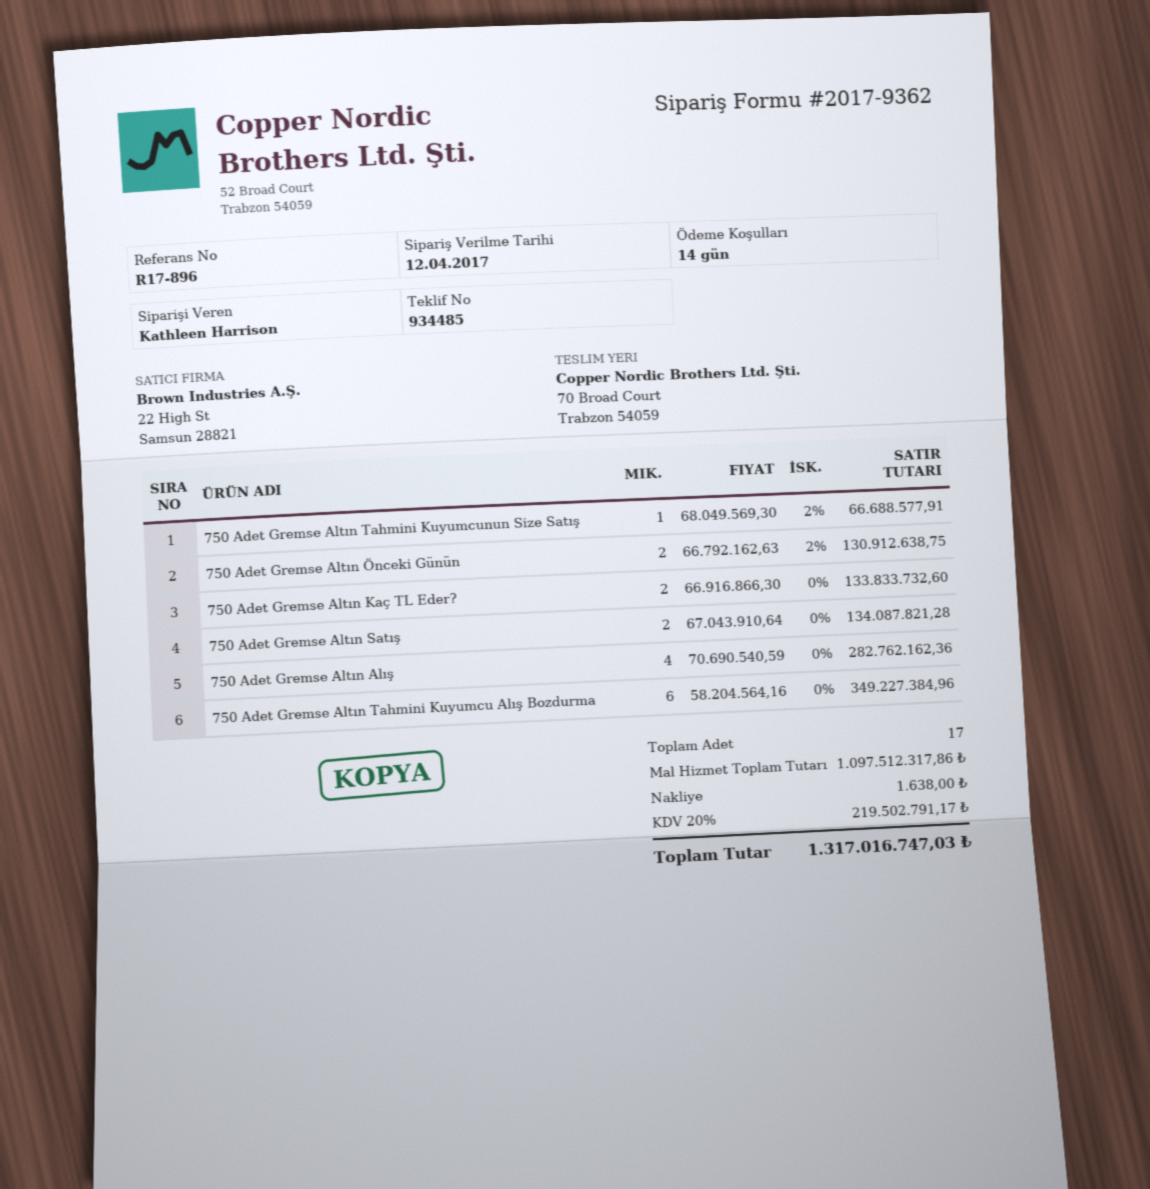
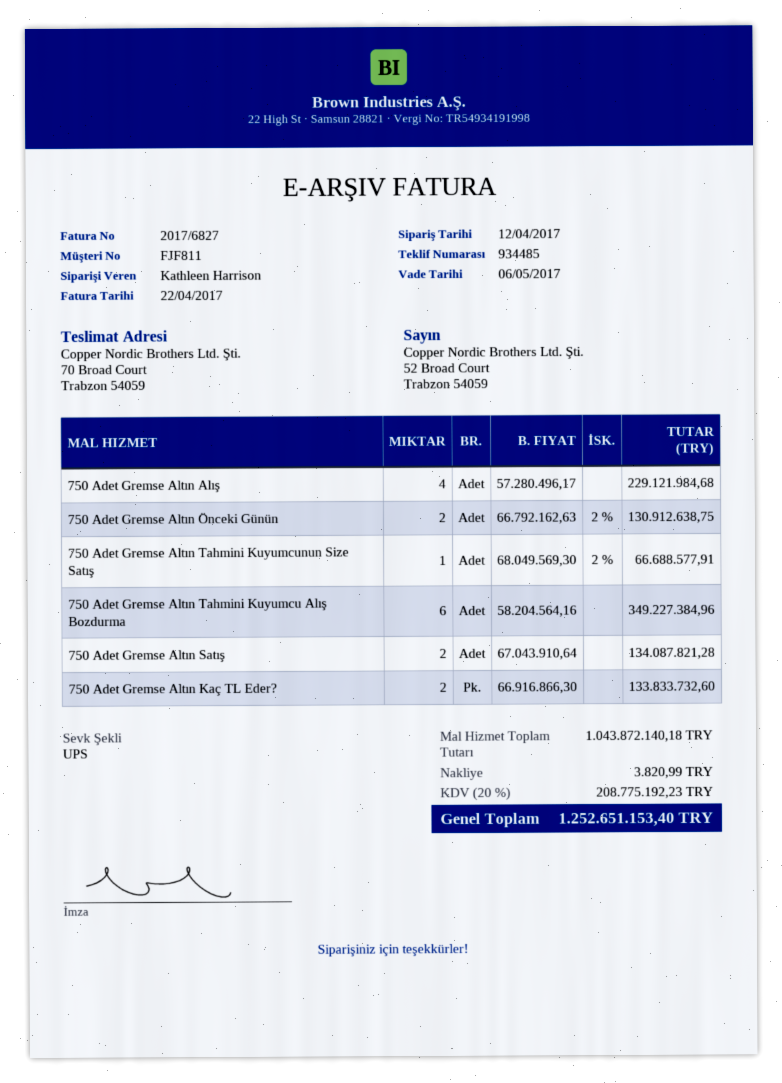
750 Adet Gremse Altın Alış: 4 x 70690540.59 = 282762162.36 -> 4 x 57280496.17 = 229121984.68
subtotal: 1097512317.86 -> 1043872140.18
shipping: 1638.00 -> 3820.99
tax: 20% = 219502791.17 -> 20% = 208775192.23
total: 1317016747.03 -> 1252651153.40

